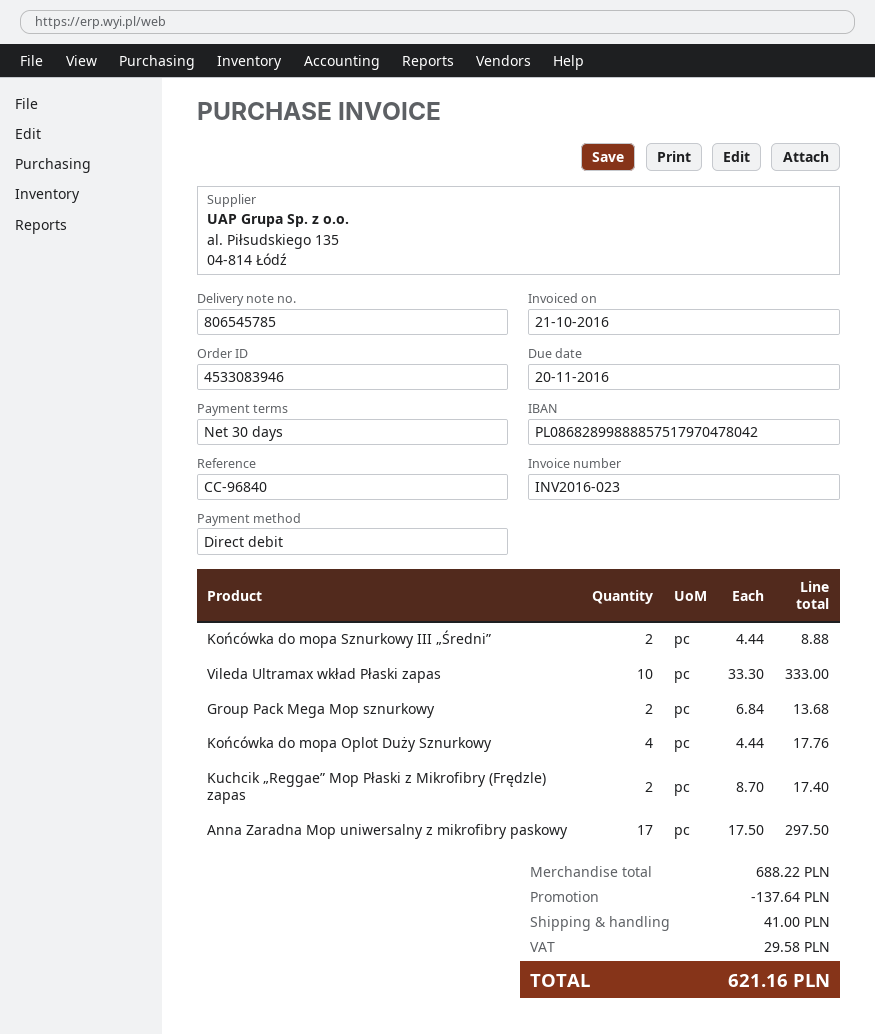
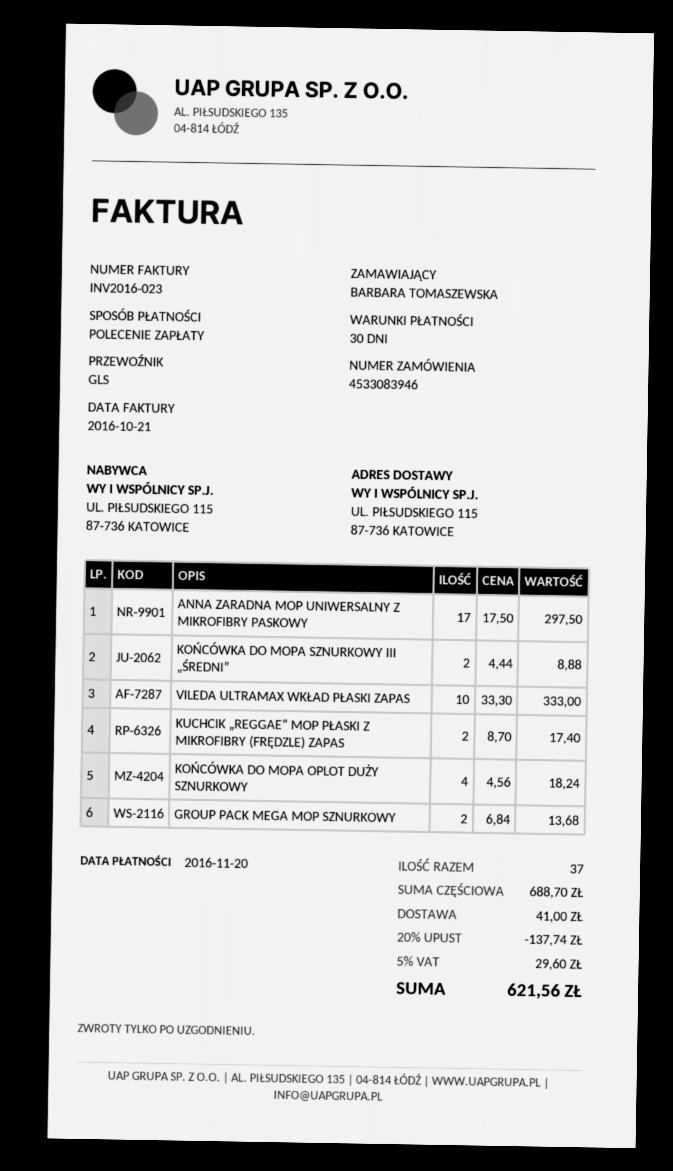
Końcówka do mopa Oplot Duży Sznurkowy: 4 x 4.44 = 17.76 -> 4 x 4.56 = 18.24
subtotal: 688.22 -> 688.70
discount: 137.64 -> 137.74
tax: 29.58 -> 29.60
total: 621.16 -> 621.56

